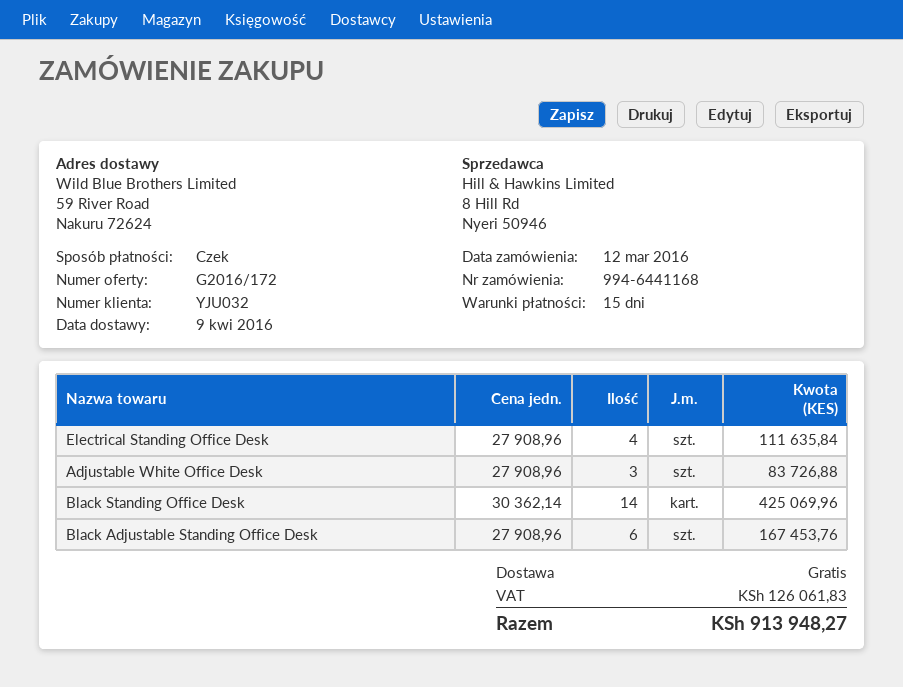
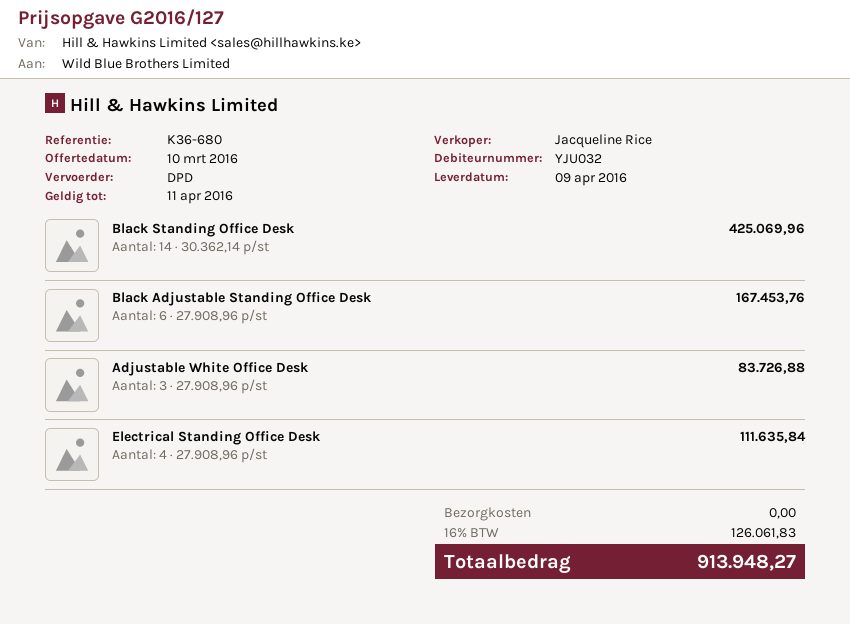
quote number: G2016/172 -> G2016/127

